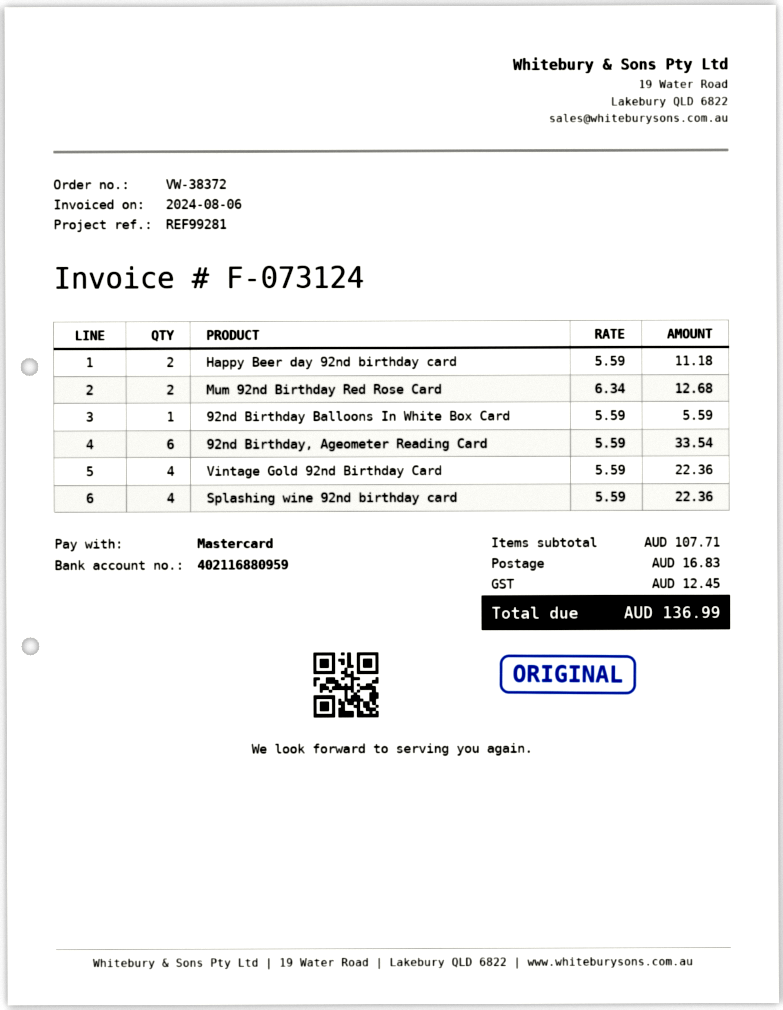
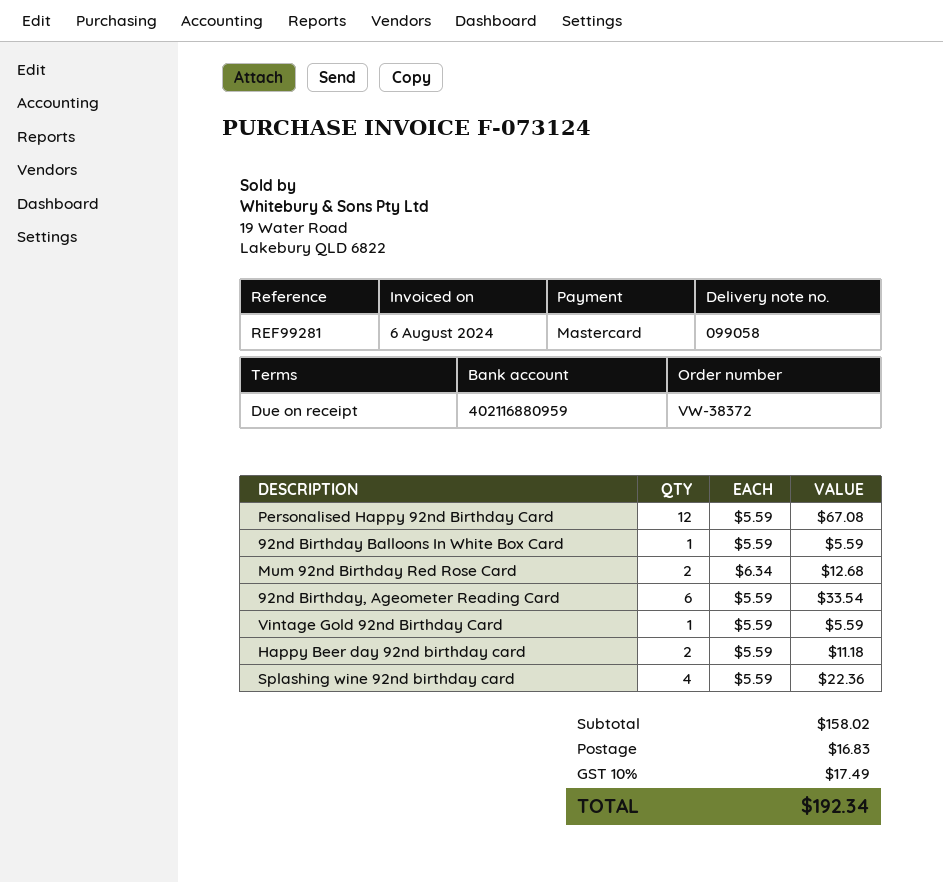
Vintage Gold 92nd Birthday Card: 4 x 5.59 = 22.36 -> 1 x 5.59 = 5.59
Personalised Happy 92nd Birthday Card: none -> 12 x 5.59 = 67.08
subtotal: 107.71 -> 158.02
tax: 12.45 -> 17.49
total: 136.99 -> 192.34

